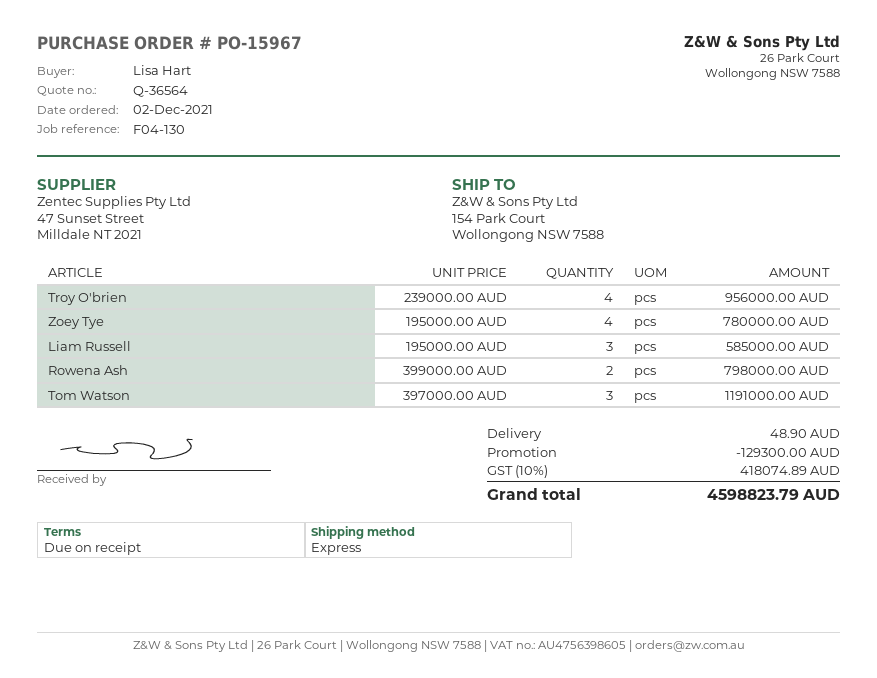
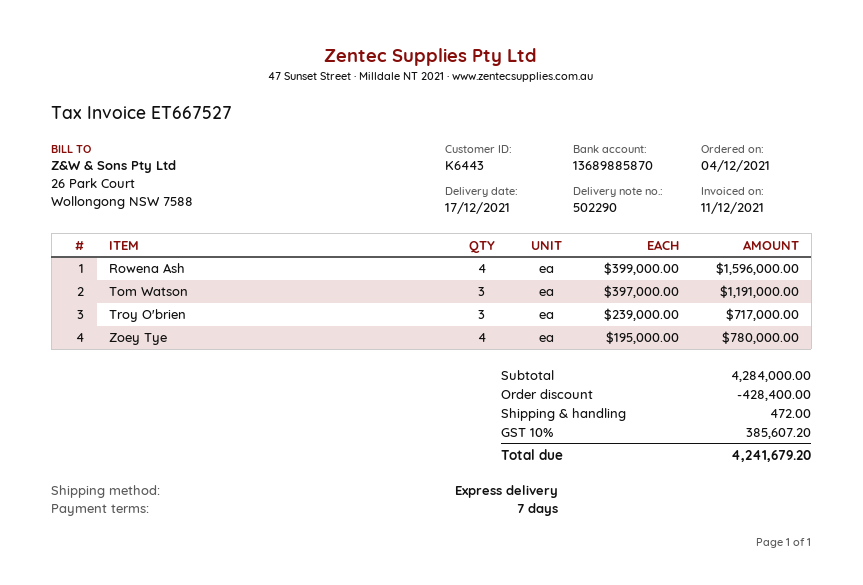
order date: 2021-12-02 -> 2021-12-04
payment terms: on receipt -> 7 days
Troy O'brien: 4 x 239000.00 = 956000.00 -> 3 x 239000.00 = 717000.00
Liam Russell: 3 x 195000.00 = 585000.00 -> none
Rowena Ash: 2 x 399000.00 = 798000.00 -> 4 x 399000.00 = 1596000.00
discount: 129300.00 -> 428400.00
shipping: 48.90 -> 472.00
tax: 10% = 418074.89 -> 10% = 385607.20
total: 4598823.79 -> 4241679.20

